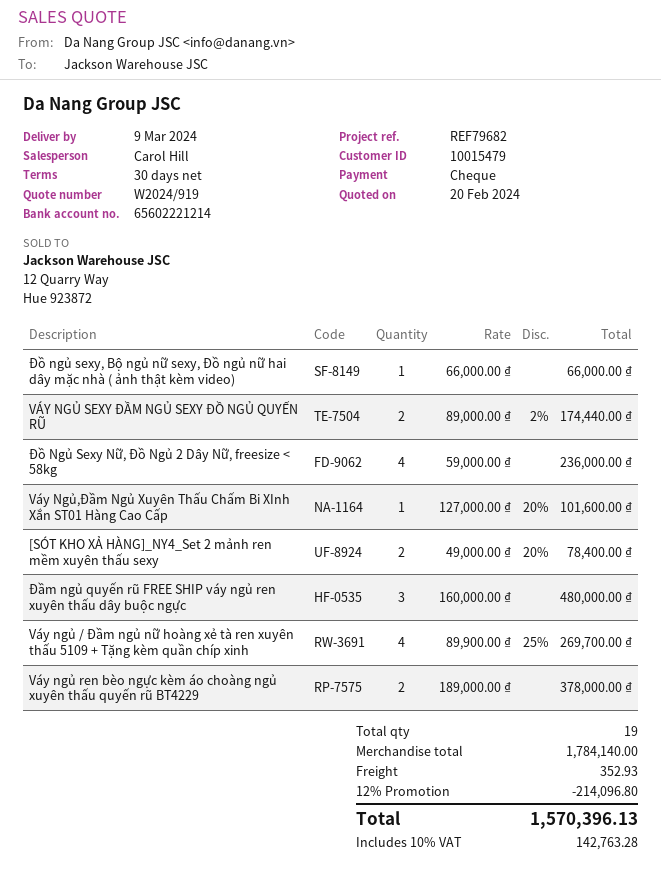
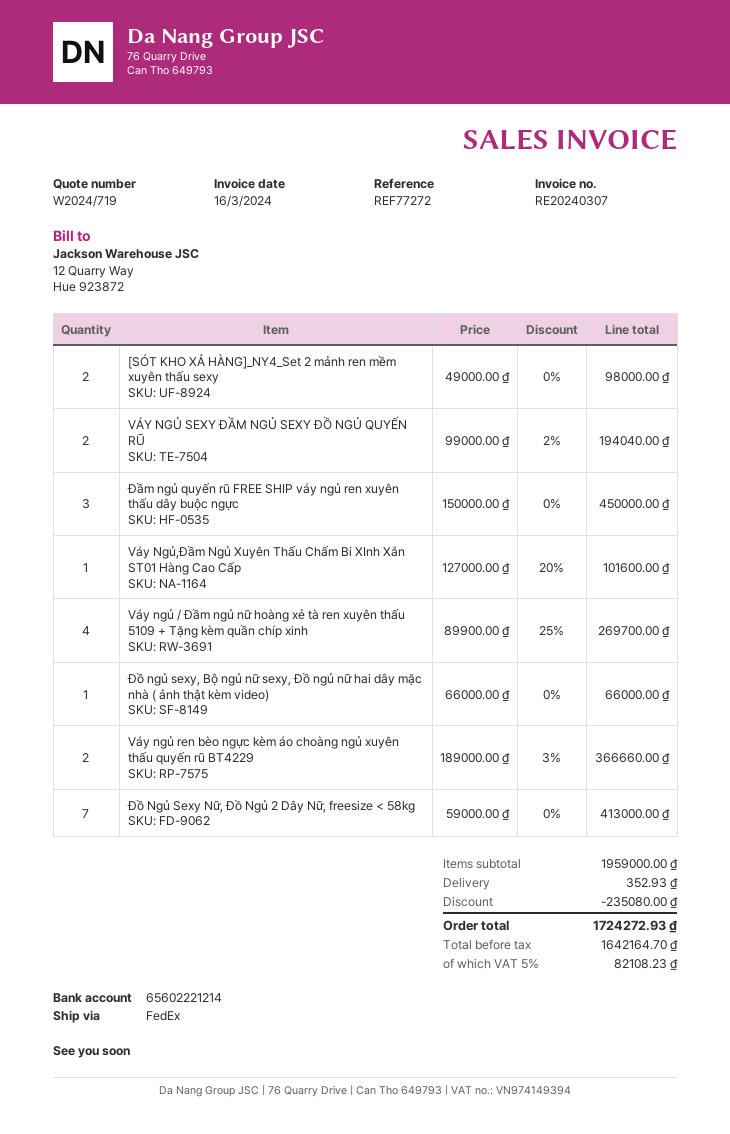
quote number: W2024/919 -> W2024/719
reference: REF79682 -> REF77272
VÁY NGỦ SEXY ĐẦM NGỦ SEXY ĐỒ NGỦ QUYẾN RŨ: 2 x 89000.00 - 2% = 174440.00 -> 2 x 99000.00 - 2% = 194040.00
Đồ Ngủ Sexy Nữ, Đồ Ngủ 2 Dây Nữ, freesize < 58kg: 4 x 59000.00 = 236000.00 -> 7 x 59000.00 = 413000.00
[SÓT KHO XẢ HÀNG]_NY4_Set 2 mảnh ren mềm xuyên thấu sexy: 2 x 49000.00 - 20% = 78400.00 -> 2 x 49000.00 = 98000.00
Đầm ngủ quyến rũ FREE SHIP váy ngủ ren xuyên thấu dây buộc ngực: 3 x 160000.00 = 480000.00 -> 3 x 150000.00 = 450000.00
Váy ngủ ren bèo ngực kèm áo choàng ngủ xuyên thấu quyến rũ BT4229: 2 x 189000.00 = 378000.00 -> 2 x 189000.00 - 3% = 366660.00
subtotal: 1784140.00 -> 1959000.00
discount: 214096.80 -> 235080.00
tax: 10% = 142763.28 -> 5% = 82108.23
total: 1570396.13 -> 1724272.93

